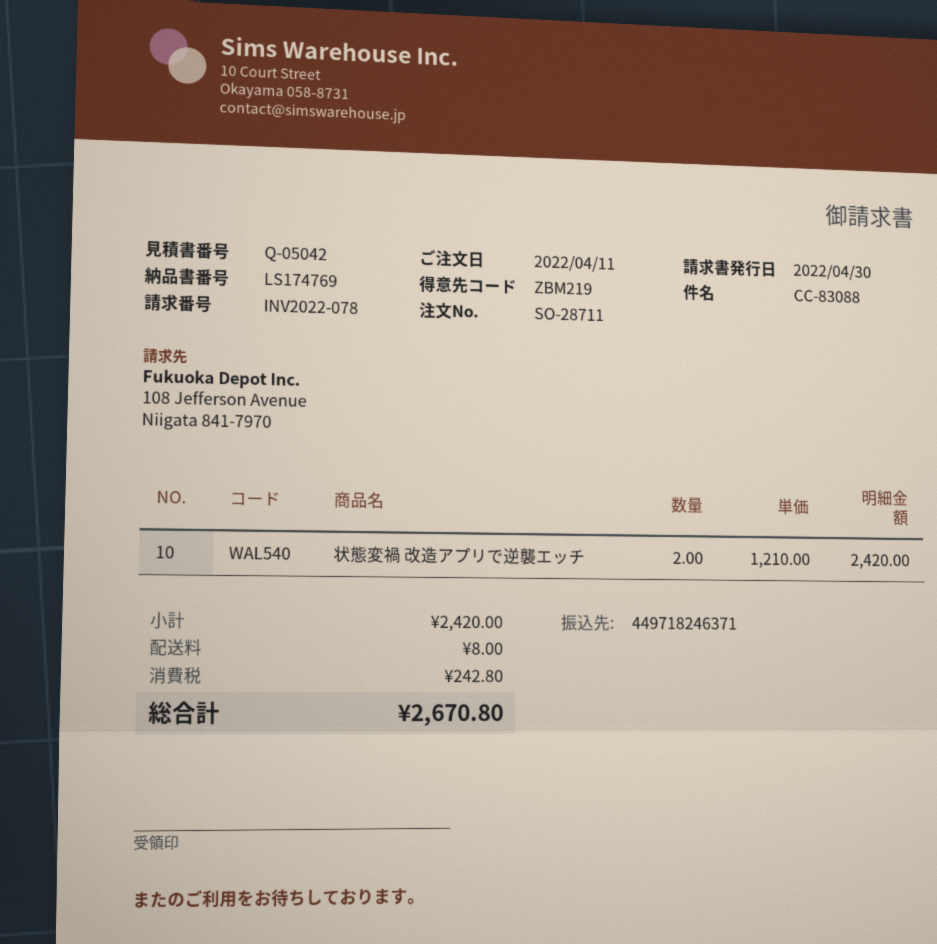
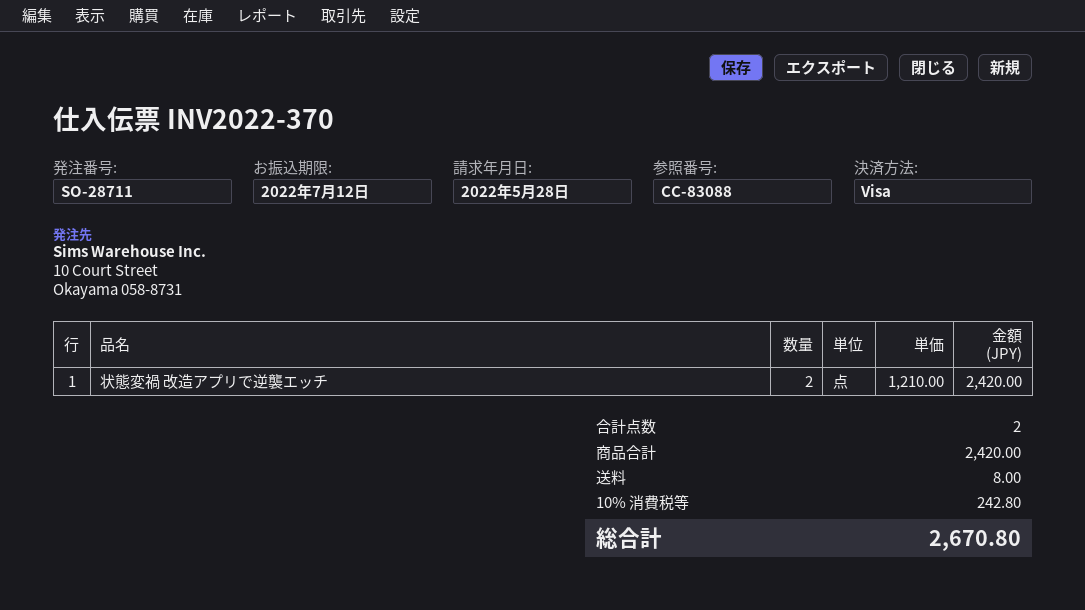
invoice number: INV2022-078 -> INV2022-370
invoice date: 2022-04-30 -> 2022-05-28

